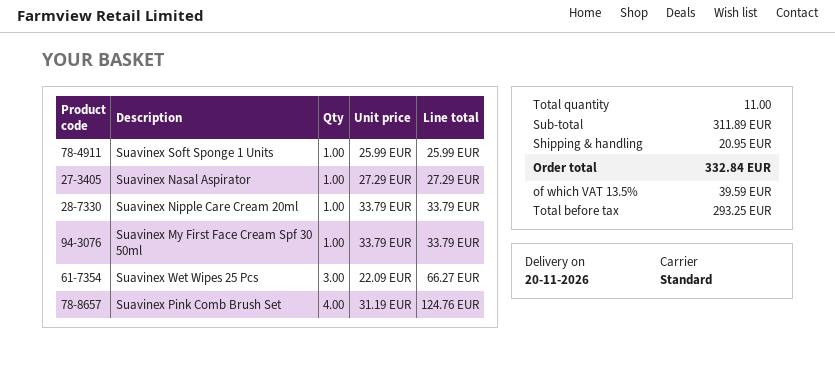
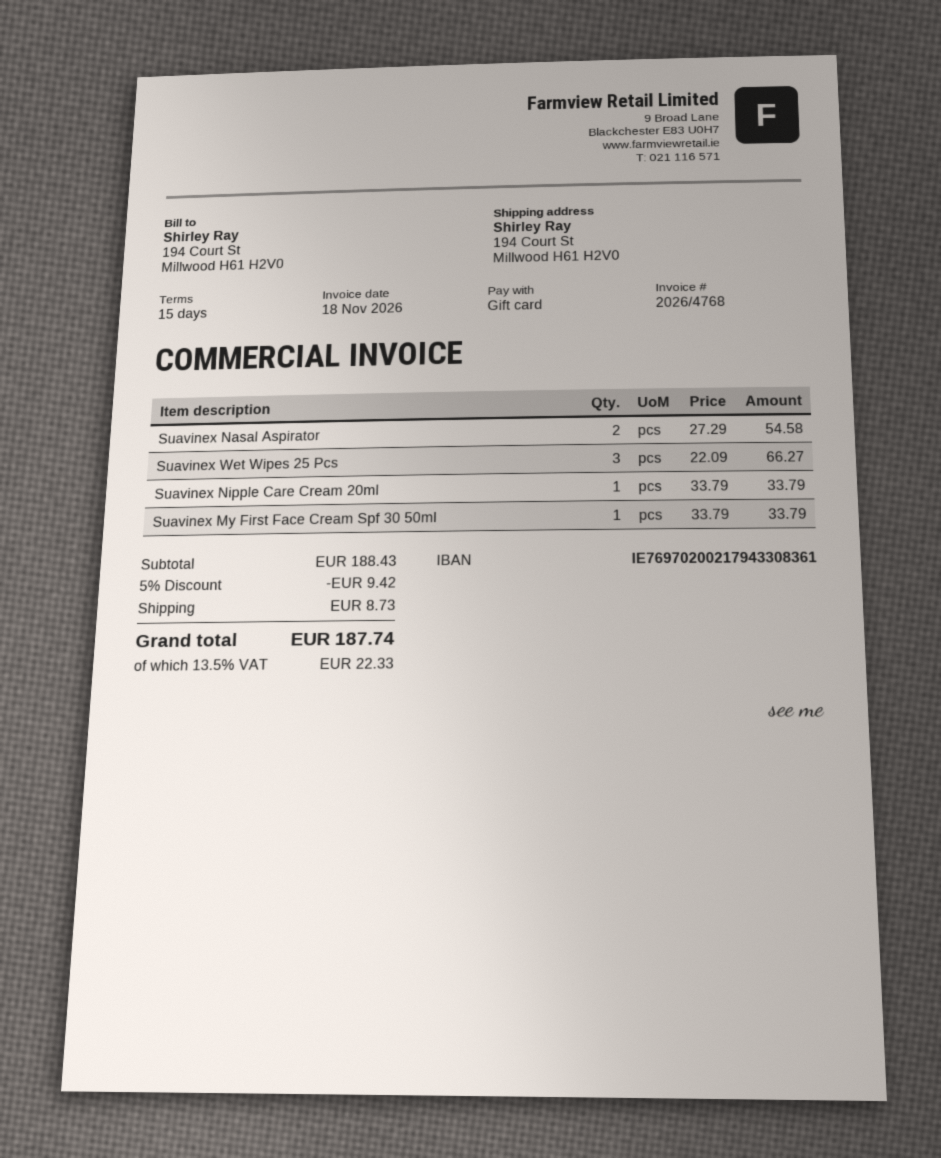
Suavinex Soft Sponge 1 Units: 1 x 25.99 = 25.99 -> none
Suavinex Nasal Aspirator: 1 x 27.29 = 27.29 -> 2 x 27.29 = 54.58
Suavinex Pink Comb Brush Set: 4 x 31.19 = 124.76 -> none
subtotal: 311.89 -> 188.43
discount: none -> 5% = 9.42
shipping: 20.95 -> 8.73
tax: 13.5% = 39.59 -> 13.5% = 22.33
total: 332.84 -> 187.74

